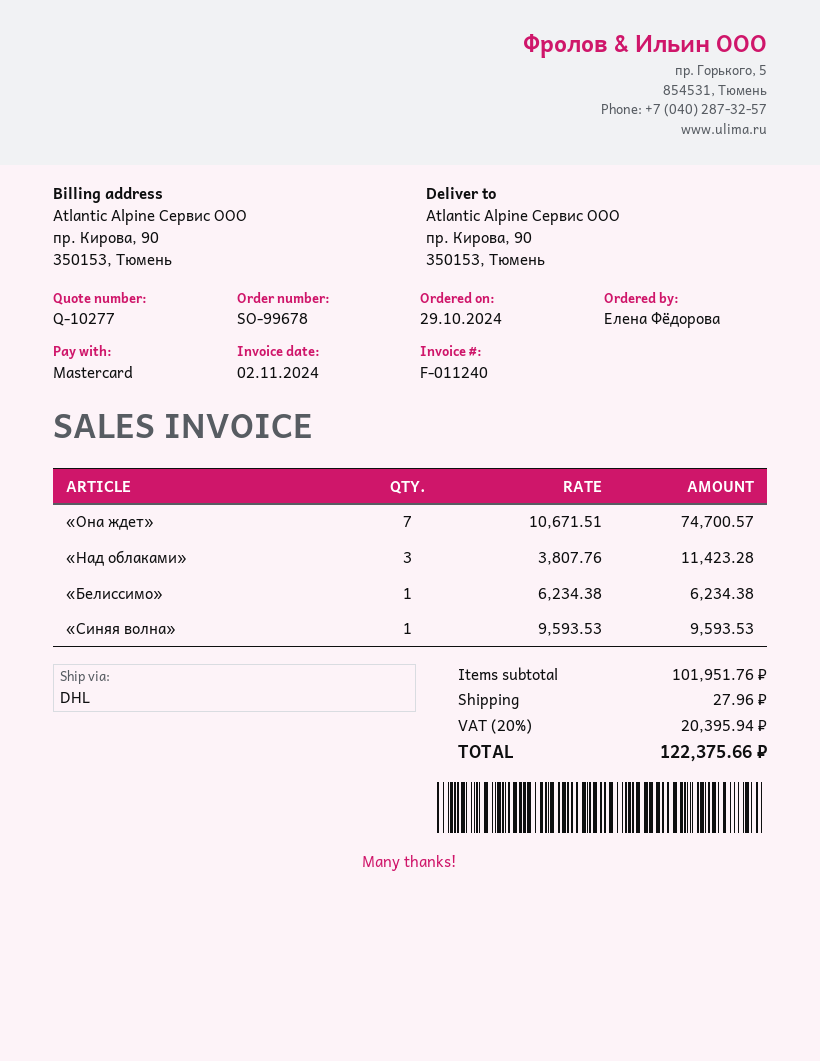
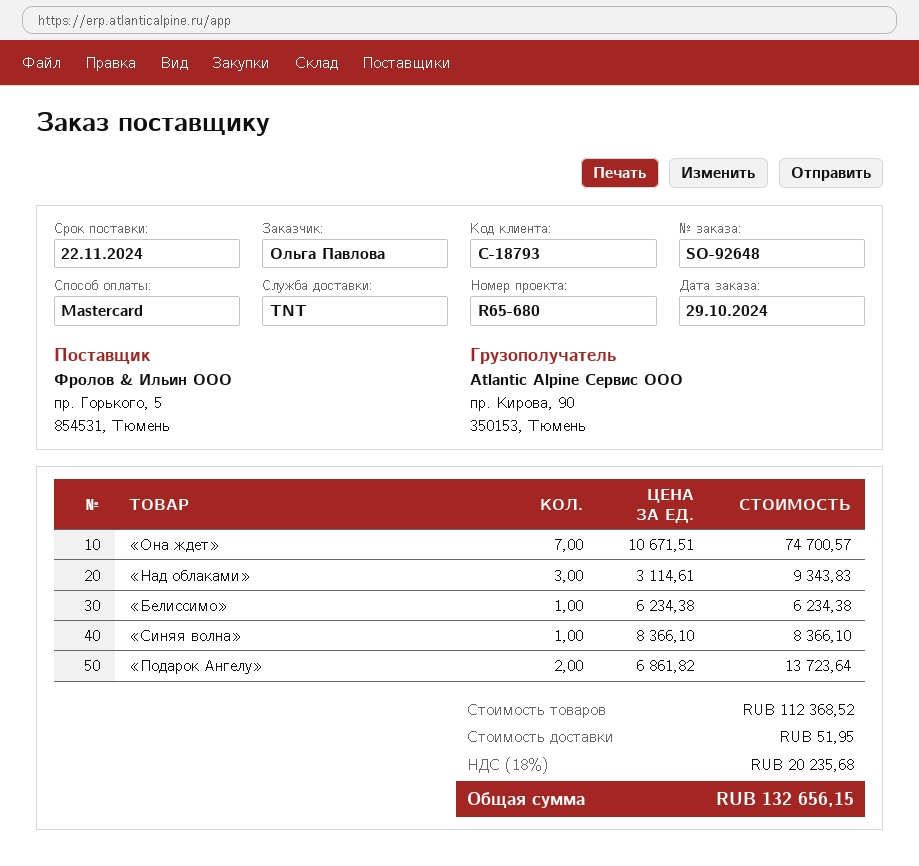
order number: SO-99678 -> SO-92648
ordered by: Елена Фёдорова -> Ольга Павлова
shipping method: DHL -> TNT
«Над облаками»: 3 x 3807.76 = 11423.28 -> 3 x 3114.61 = 9343.83
«Синяя волна»: 1 x 9593.53 = 9593.53 -> 1 x 8366.10 = 8366.10
«Подарок Ангелу»: none -> 2 x 6861.82 = 13723.64
subtotal: 101951.76 -> 112368.52
shipping: 27.96 -> 51.95
tax: 20% = 20395.94 -> 18% = 20235.68
total: 122375.66 -> 132656.15

